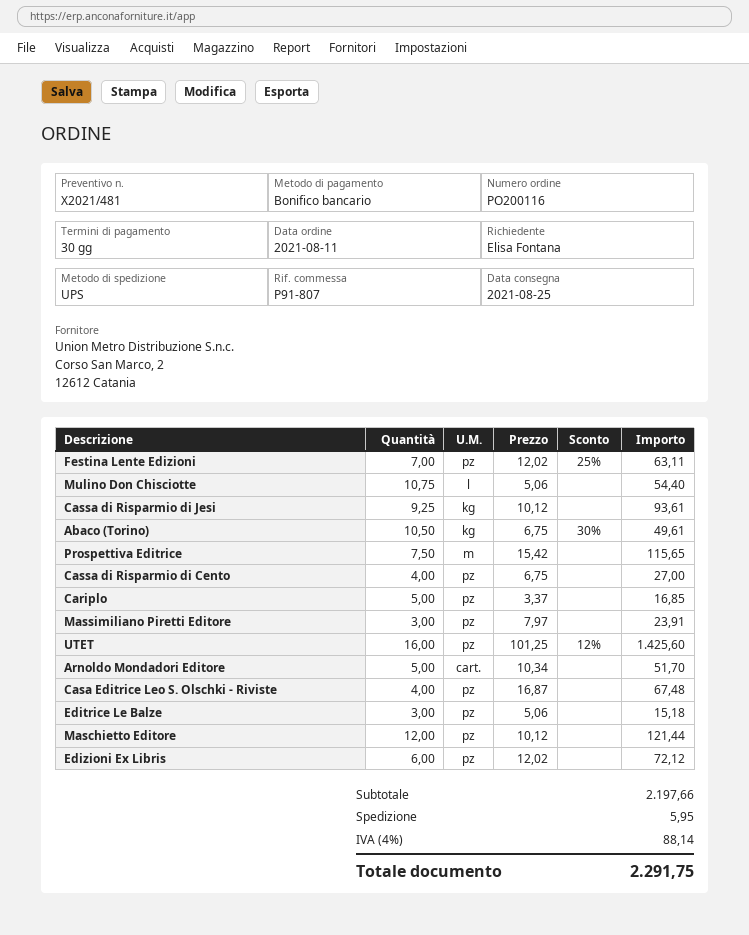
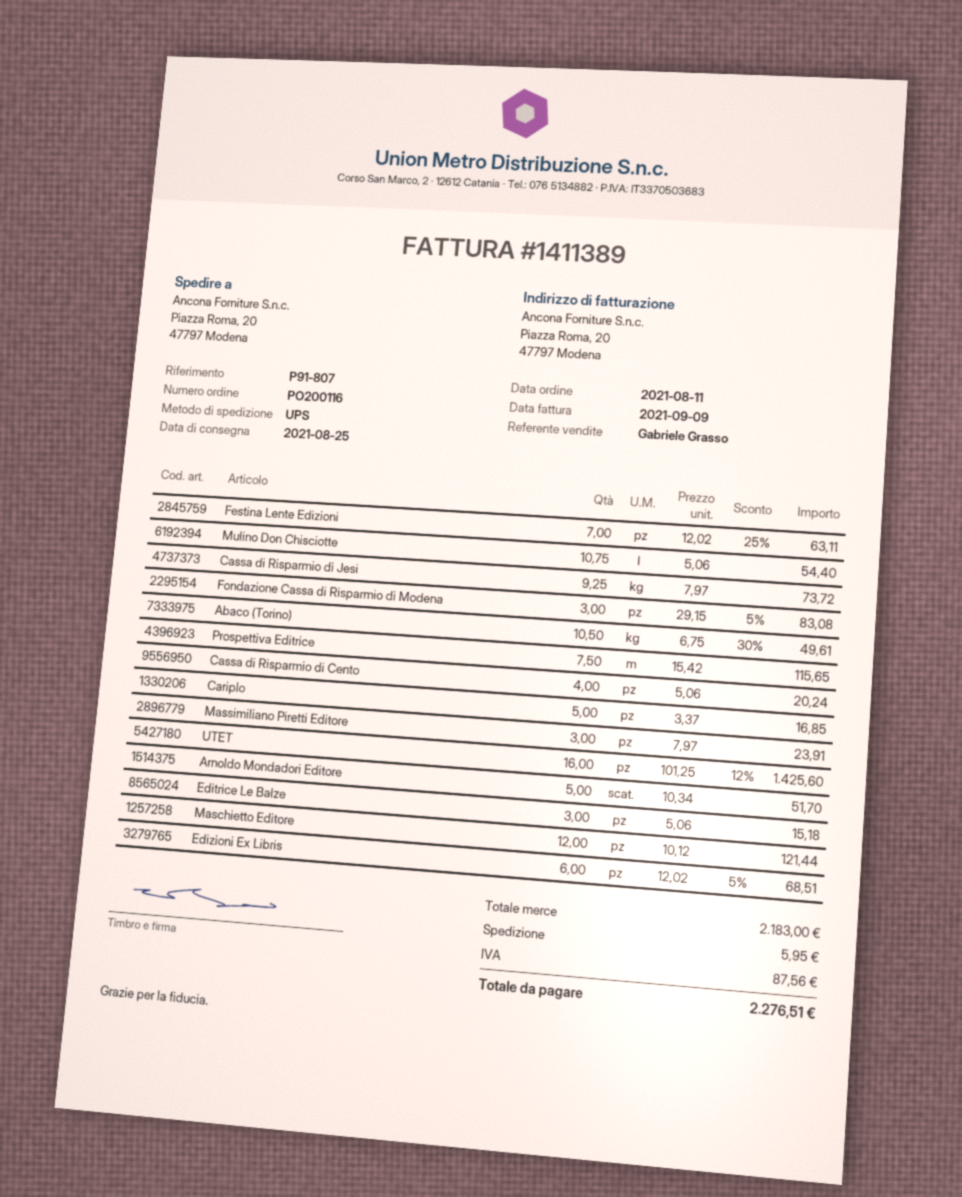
Cassa di Risparmio di Jesi: 9.25 x 10.12 = 93.61 -> 9.25 x 7.97 = 73.72
Cassa di Risparmio di Cento: 4 x 6.75 = 27.00 -> 4 x 5.06 = 20.24
Casa Editrice Leo S. Olschki - Riviste: 4 x 16.87 = 67.48 -> none
Edizioni Ex Libris: 6 x 12.02 = 72.12 -> 6 x 12.02 - 5% = 68.51
Fondazione Cassa di Risparmio di Modena: none -> 3 x 29.15 - 5% = 83.08
subtotal: 2197.66 -> 2183.00
tax: 88.14 -> 87.56
total: 2291.75 -> 2276.51

